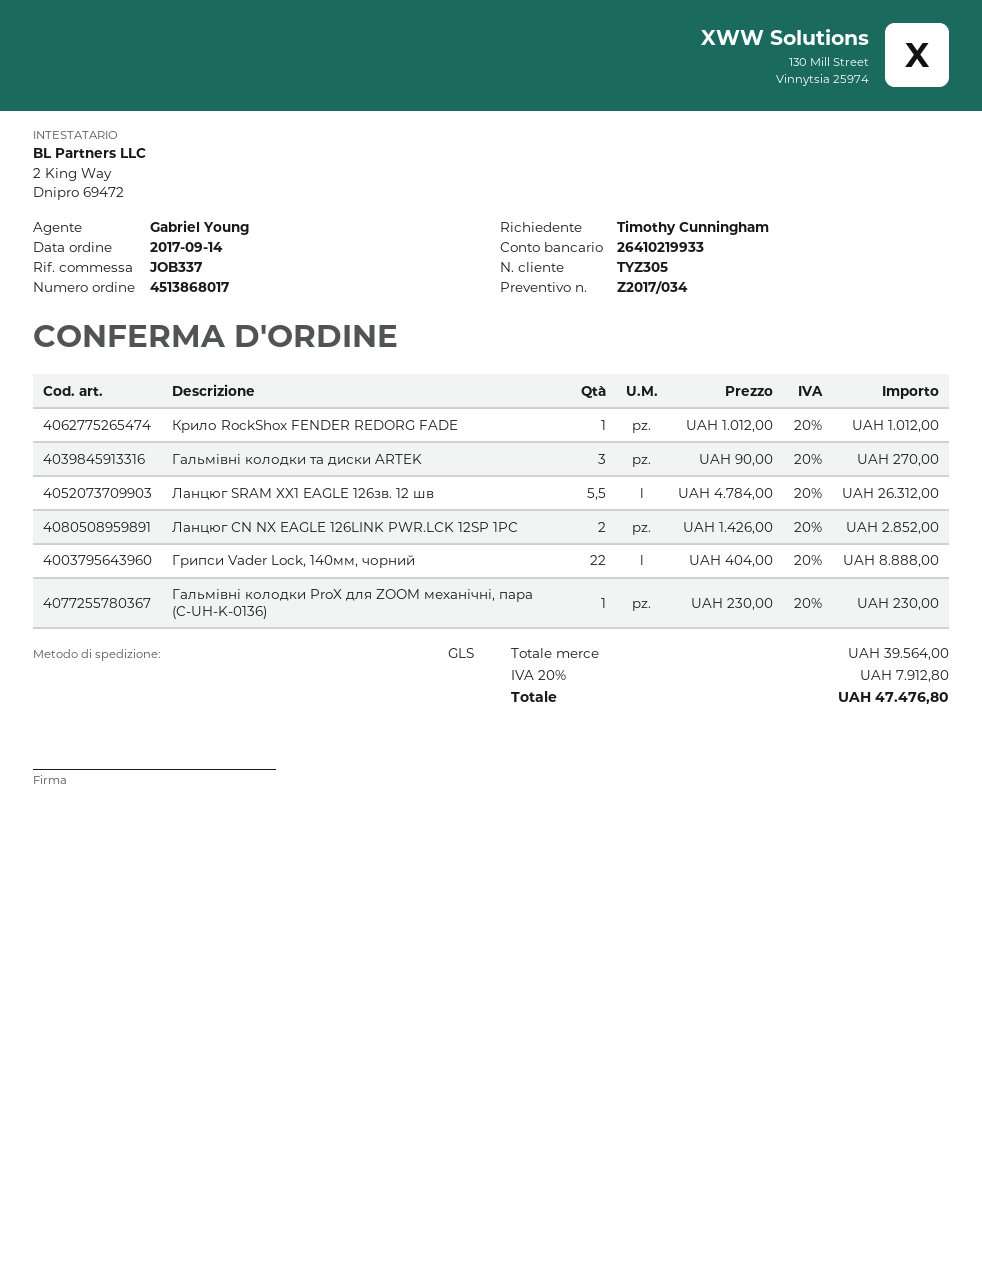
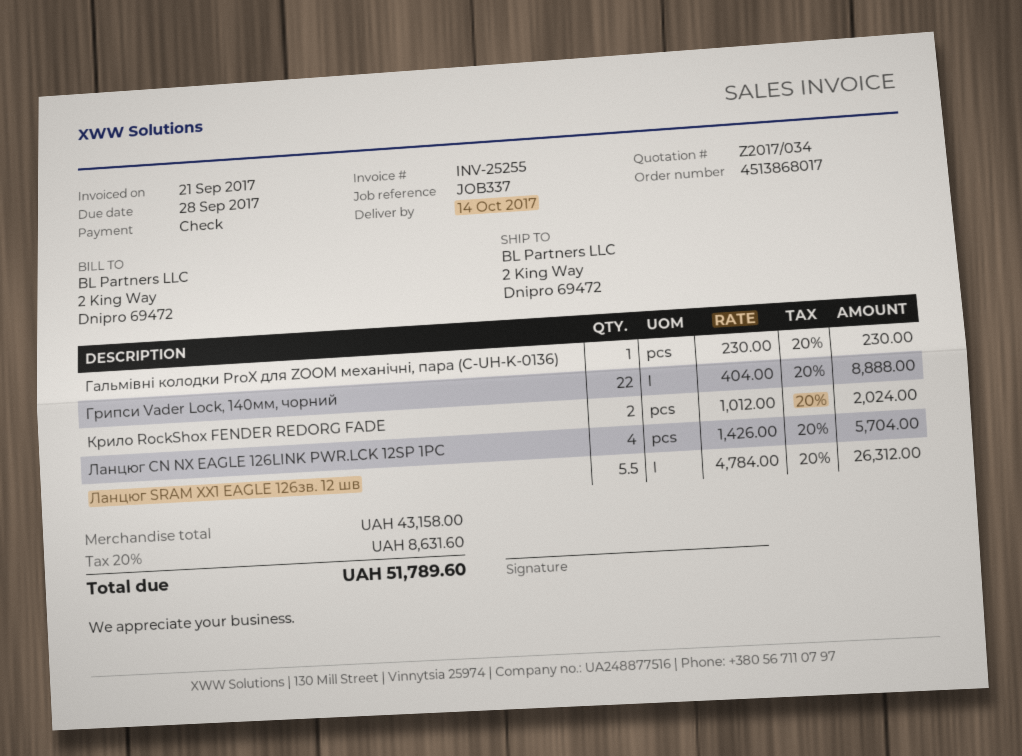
Крило RockShox FENDER REDORG FADE: 1 x 1012.00 = 1012.00 -> 2 x 1012.00 = 2024.00
Гальмівні колодки та диски ARTEK: 3 x 90.00 = 270.00 -> none
Ланцюг CN NX EAGLE 126LINK PWR.LCK 12SP 1PC: 2 x 1426.00 = 2852.00 -> 4 x 1426.00 = 5704.00
subtotal: 39564.00 -> 43158.00
tax: 20% = 7912.80 -> 20% = 8631.60
total: 47476.80 -> 51789.60

